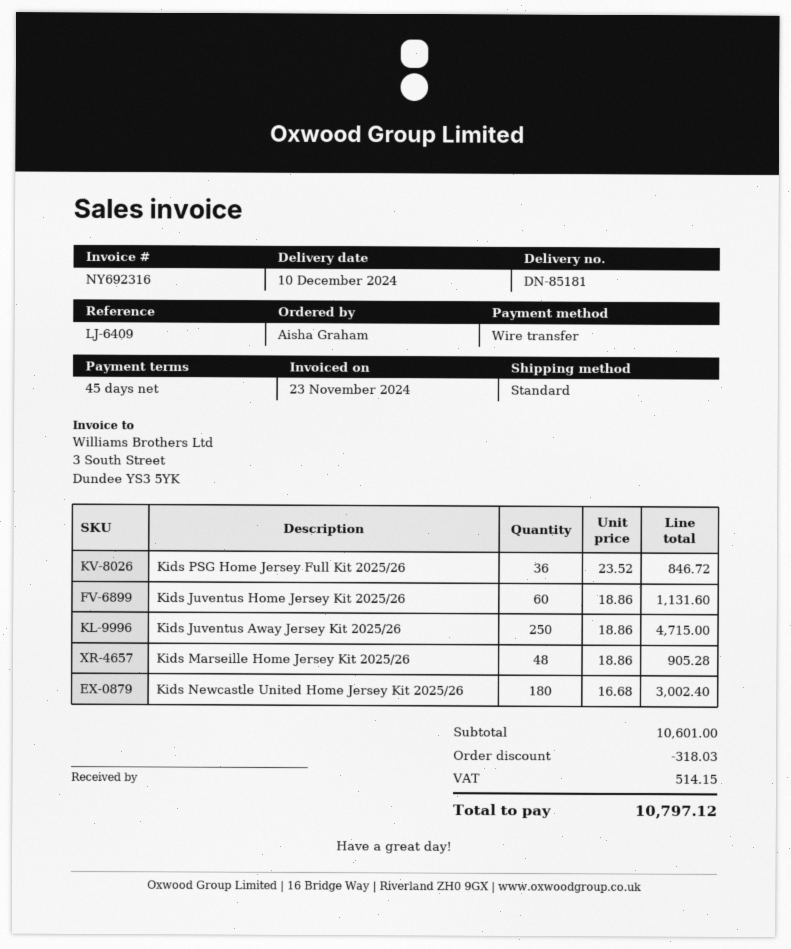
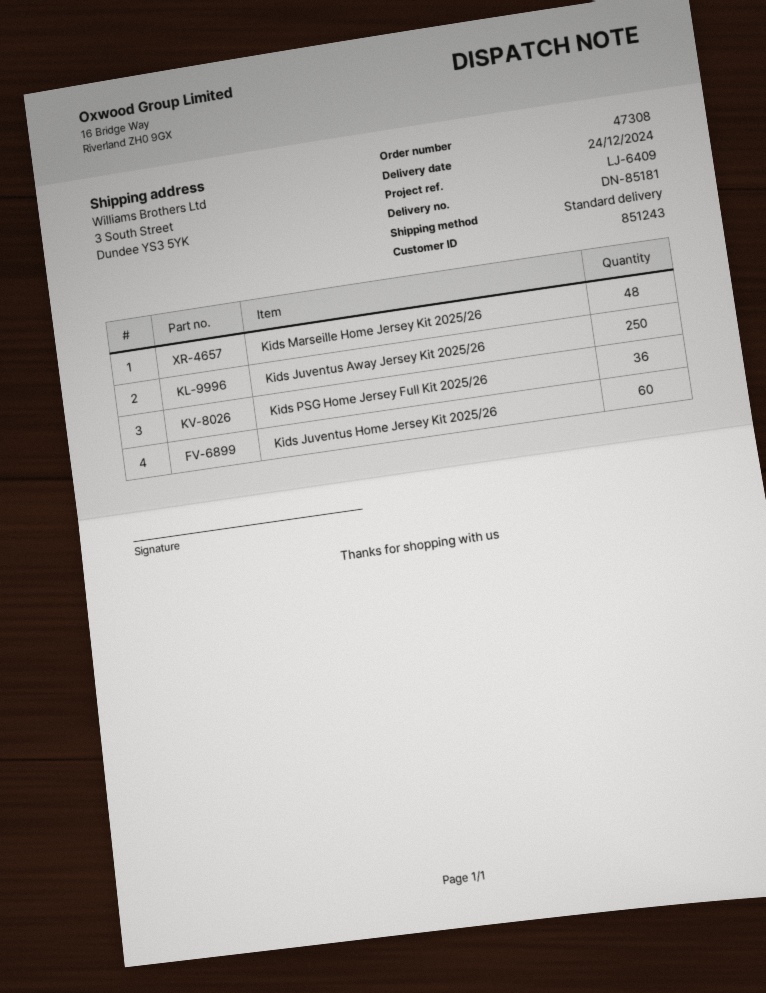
delivery date: 2024-12-10 -> 2024-12-24
Kids Newcastle United Home Jersey Kit 2025/26: 180 -> none

